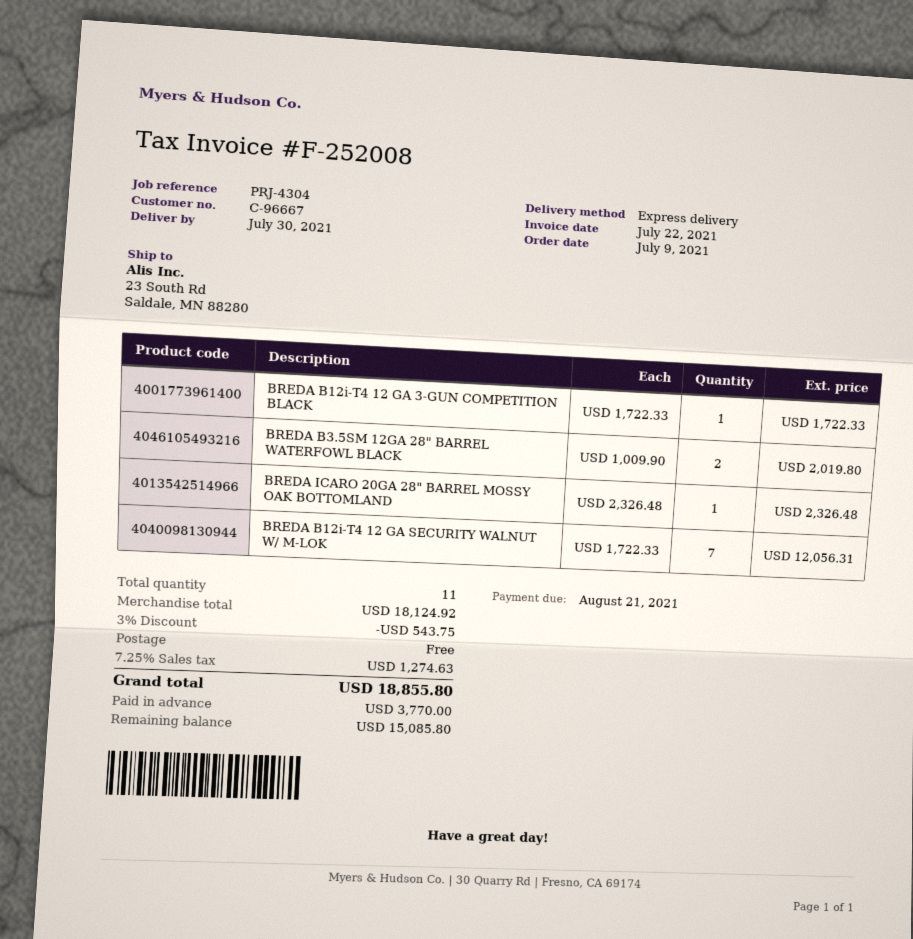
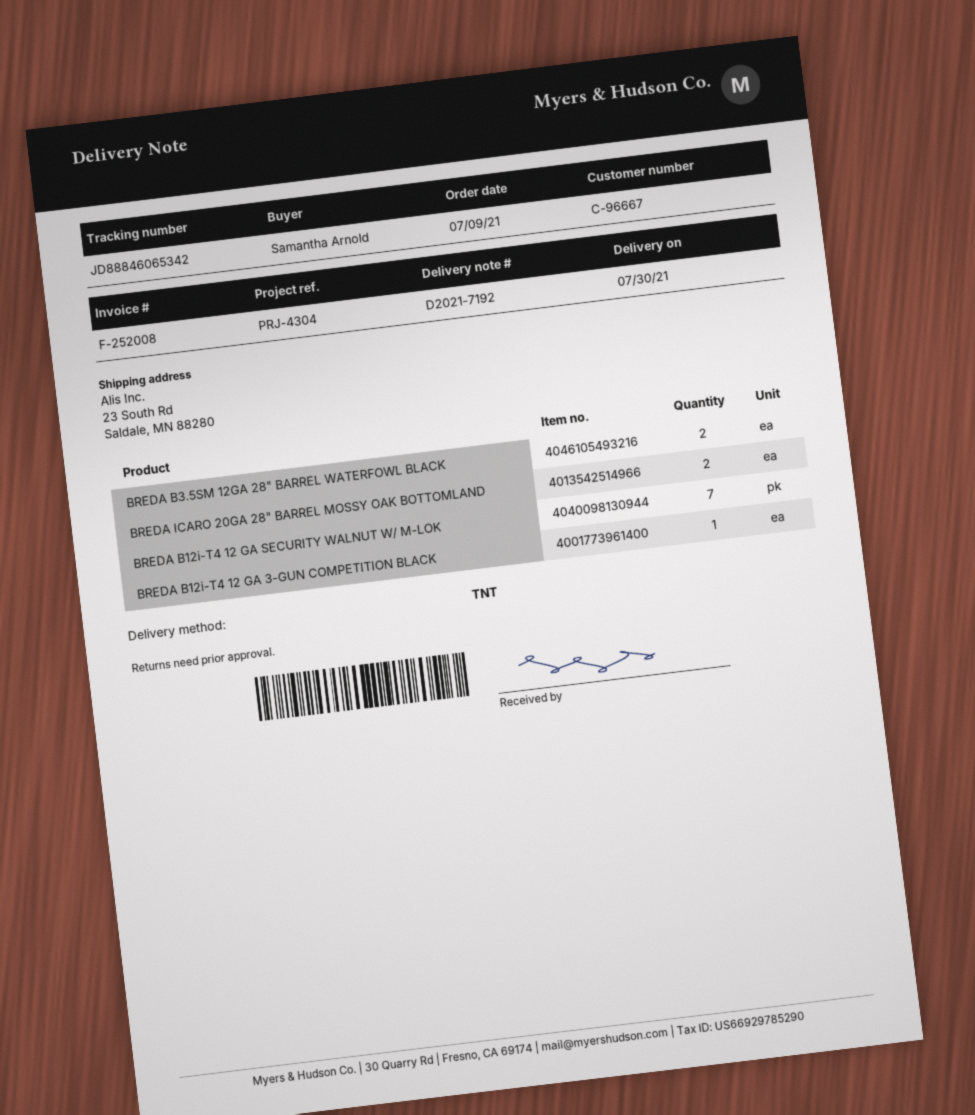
shipping method: express -> TNT
BREDA ICARO 20GA 28" BARREL MOSSY OAK BOTTOMLAND: 1 -> 2

